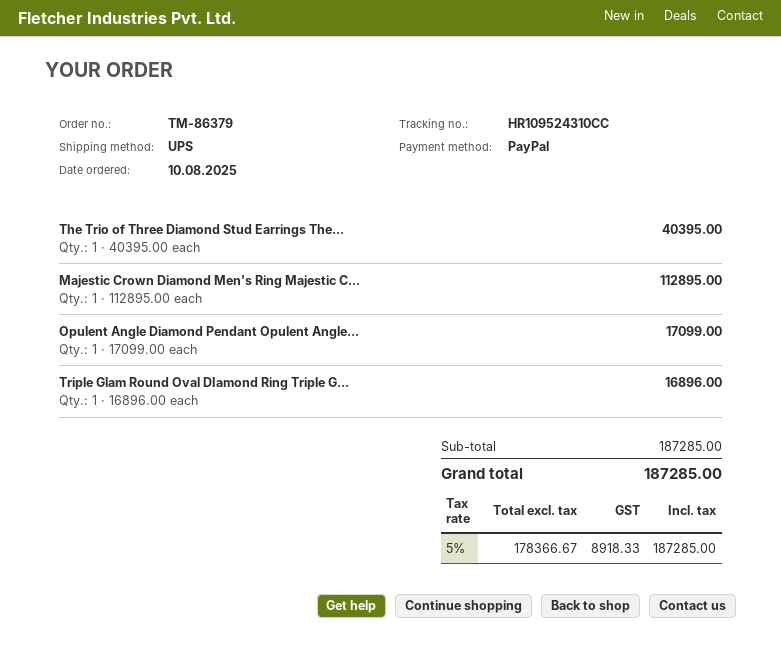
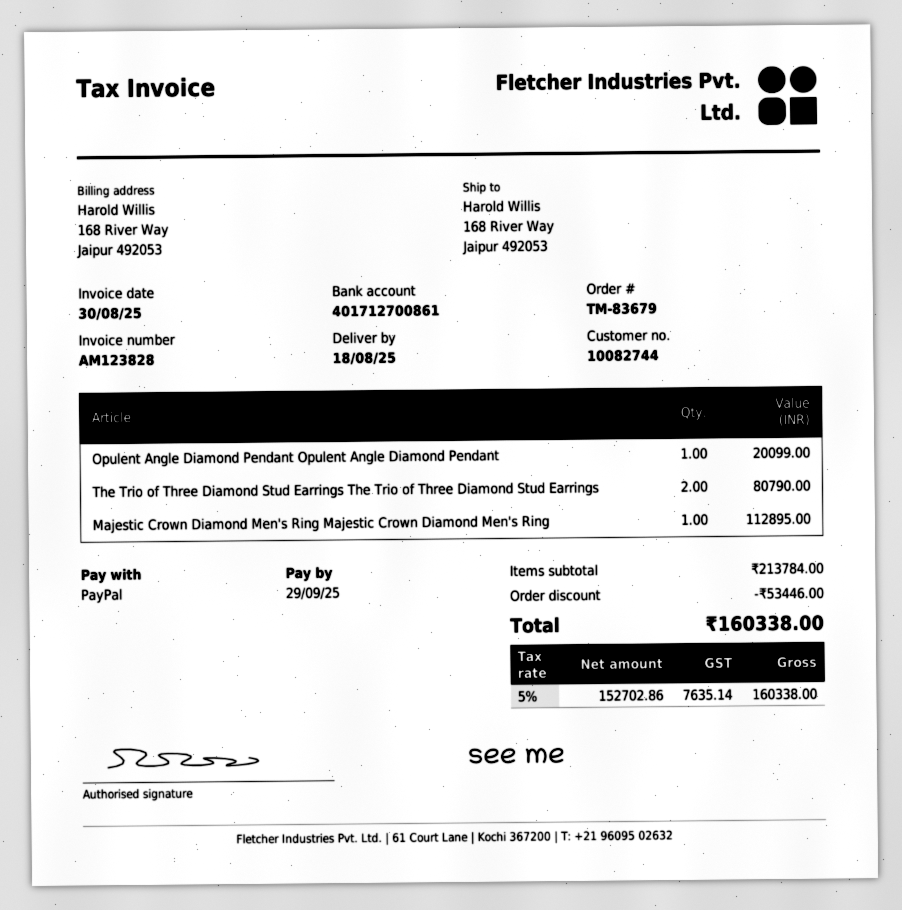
order number: TM-86379 -> TM-83679
The Trio of Three Diamond Stud Earrings The...: 1 for 40395.00 -> 2 for 80790.00
Opulent Angle Diamond Pendant Opulent Angle...: 1 for 17099.00 -> 1 for 20099.00
Triple Glam Round Oval DIamond Ring Triple G...: 1 for 16896.00 -> none
subtotal: 187285.00 -> 213784.00
discount: none -> 53446.00
net: 178366.67 -> 152702.86
tax: 5% = 8918.33 -> 5% = 7635.14
total: 187285.00 -> 160338.00

